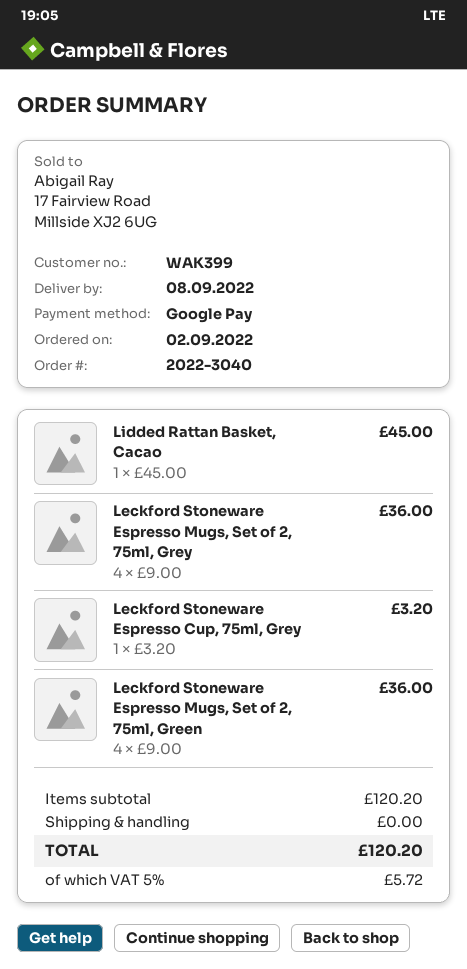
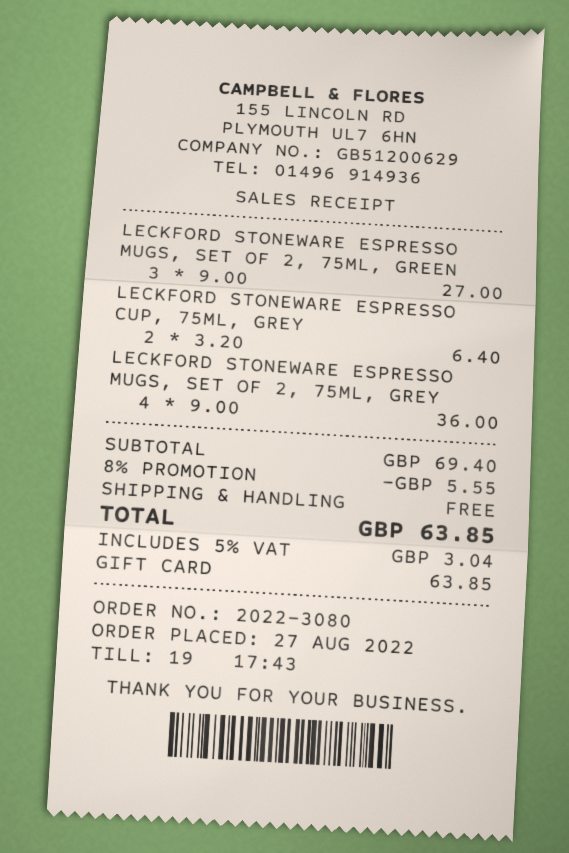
order number: 2022-3040 -> 2022-3080
order date: 2022-09-02 -> 2022-08-27
payment method: Google Pay -> gift card
Lidded Rattan Basket, Cacao: 1 x 45.00 = 45.00 -> none
Leckford Stoneware Espresso Cup, 75ml, Grey: 1 x 3.20 = 3.20 -> 2 x 3.20 = 6.40
Leckford Stoneware Espresso Mugs, Set of 2, 75ml, Green: 4 x 9.00 = 36.00 -> 3 x 9.00 = 27.00
subtotal: 120.20 -> 69.40
discount: none -> 8% = 5.55
tax: 5% = 5.72 -> 5% = 3.04
total: 120.20 -> 63.85

